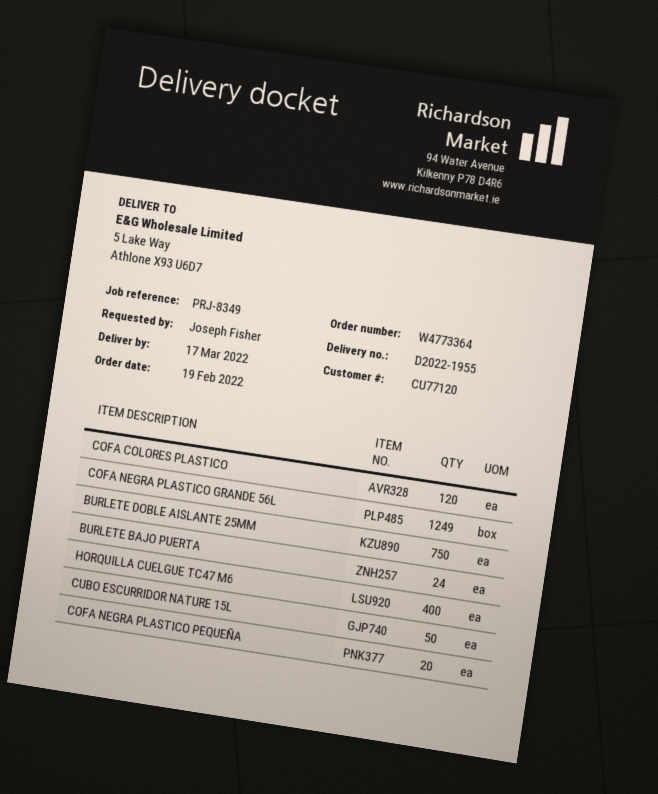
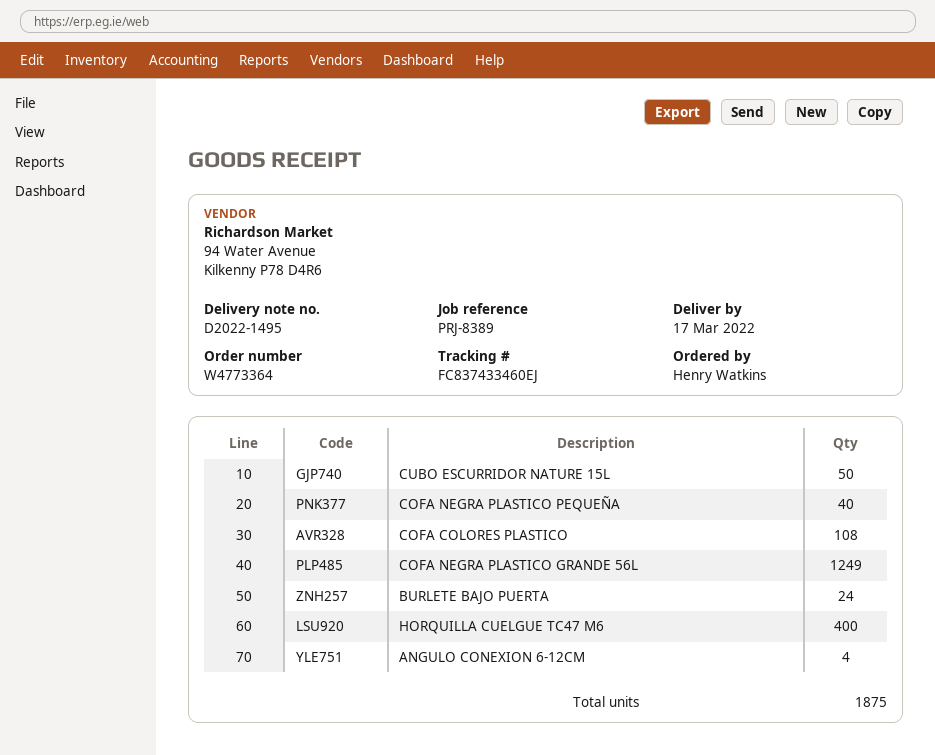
delivery note number: D2022-1955 -> D2022-1495
reference: PRJ-8349 -> PRJ-8389
ordered by: Joseph Fisher -> Henry Watkins
COFA COLORES PLASTICO: 120 -> 108
BURLETE DOBLE AISLANTE 25MM: 750 -> none
COFA NEGRA PLASTICO PEQUEÑA: 20 -> 40
ANGULO CONEXION 6-12CM: none -> 4

